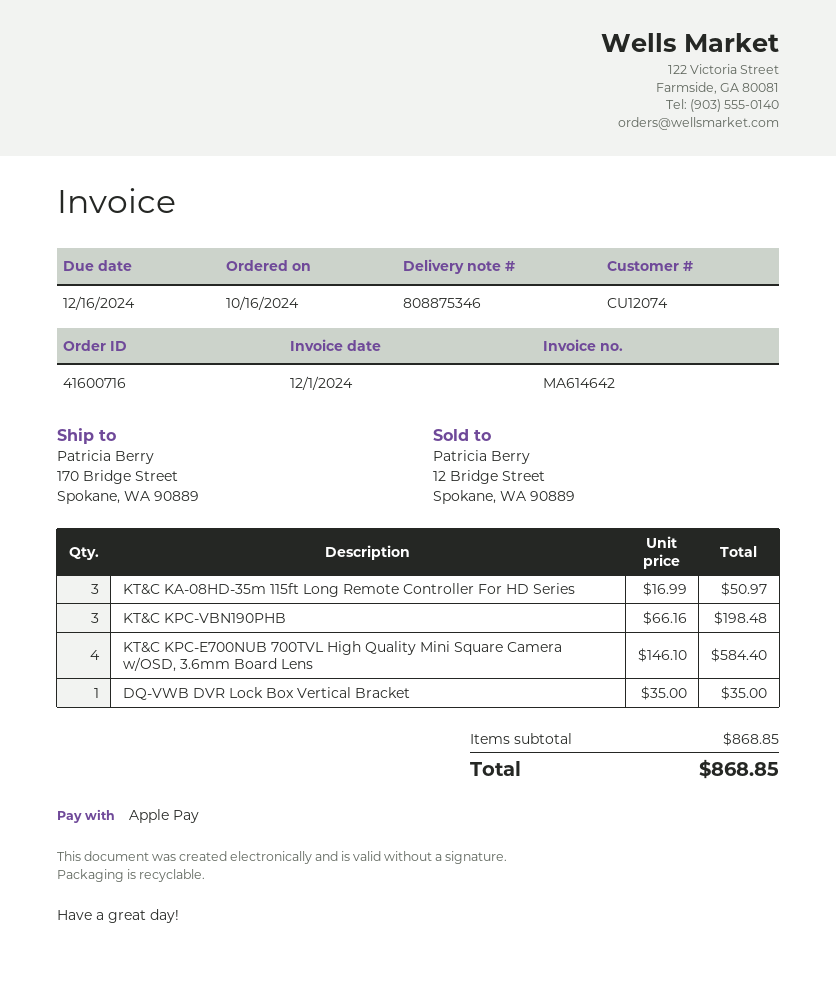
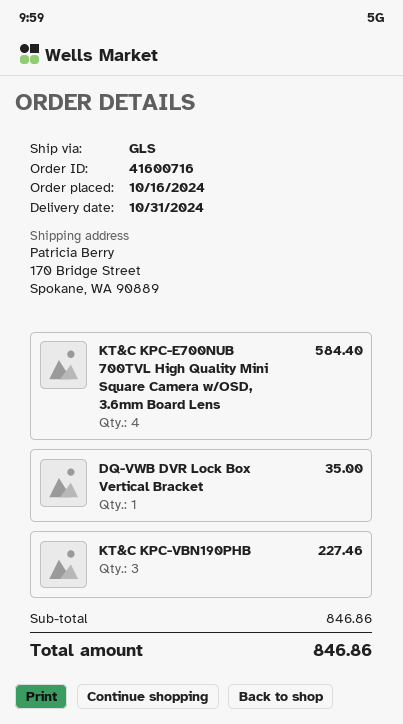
KT&C KA-08HD-35m 115ft Long Remote Controller For HD Series: 3 for 50.97 -> none
KT&C KPC-VBN190PHB: 3 for 198.48 -> 3 for 227.46
subtotal: 868.85 -> 846.86
total: 868.85 -> 846.86

